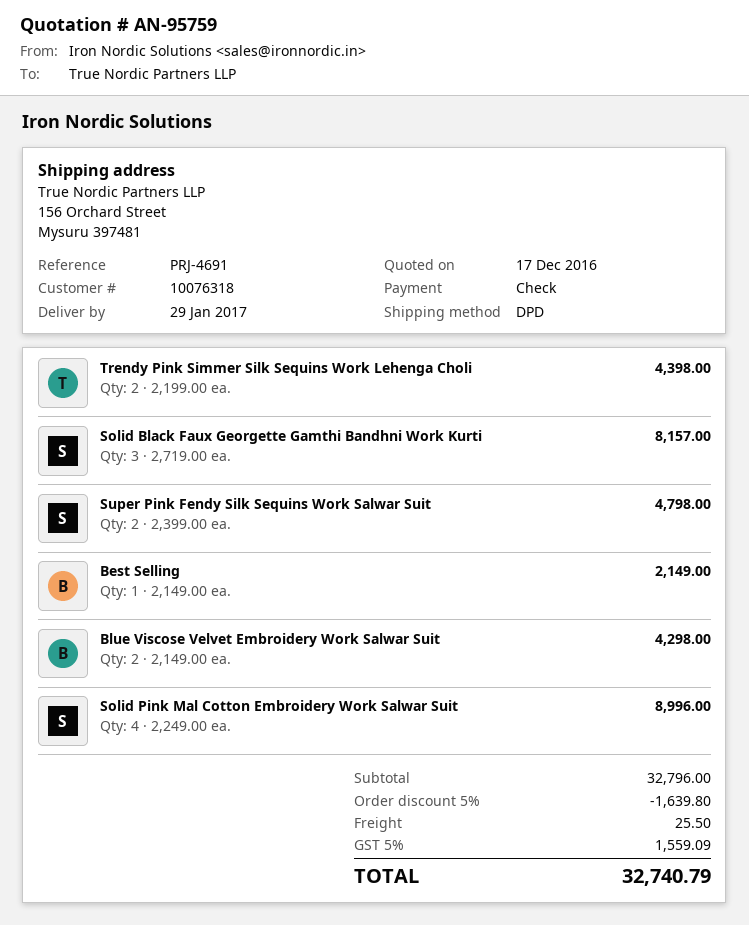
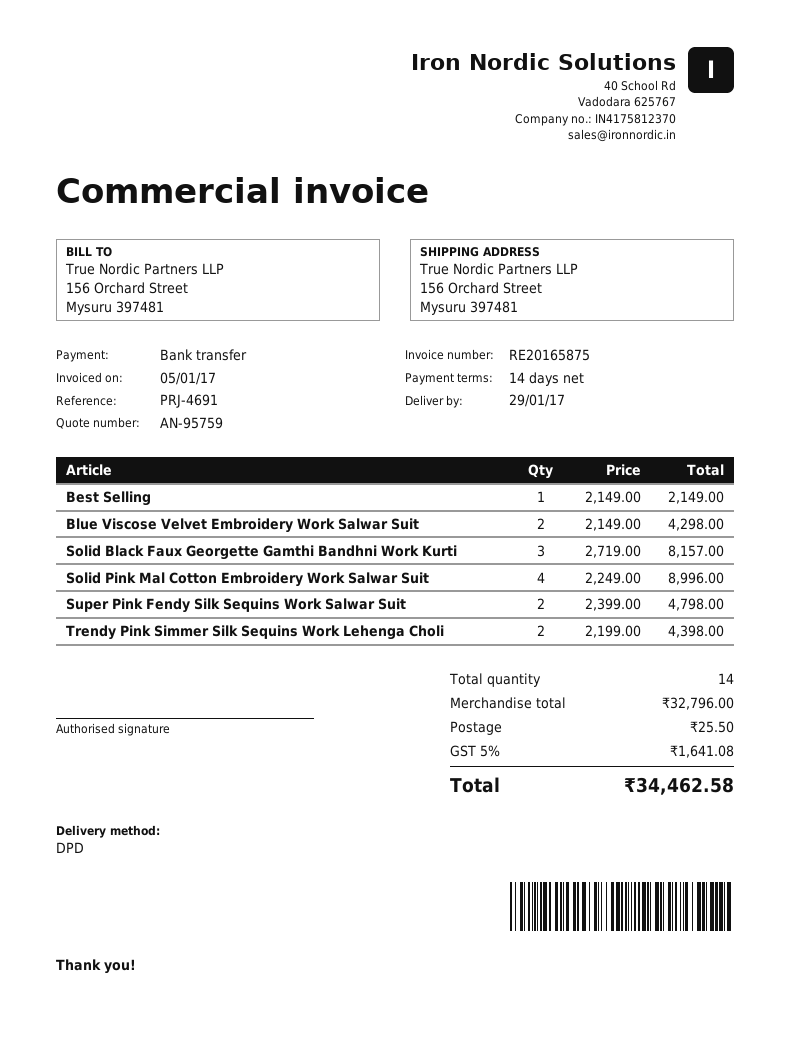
payment method: cheque -> bank transfer
discount: 5% = 1639.80 -> none
tax: 5% = 1559.09 -> 5% = 1641.08
total: 32740.79 -> 34462.58

